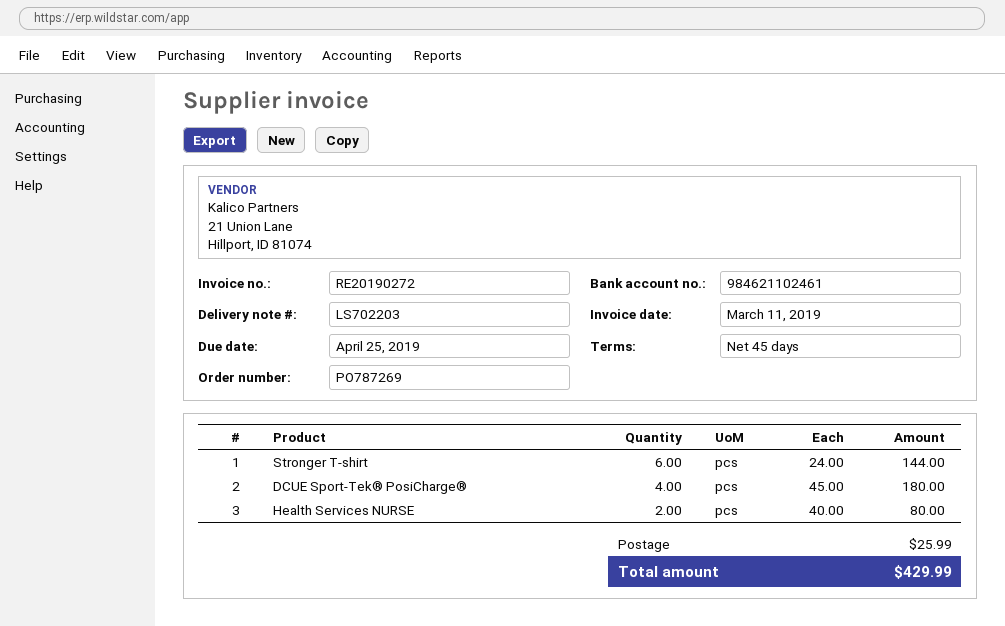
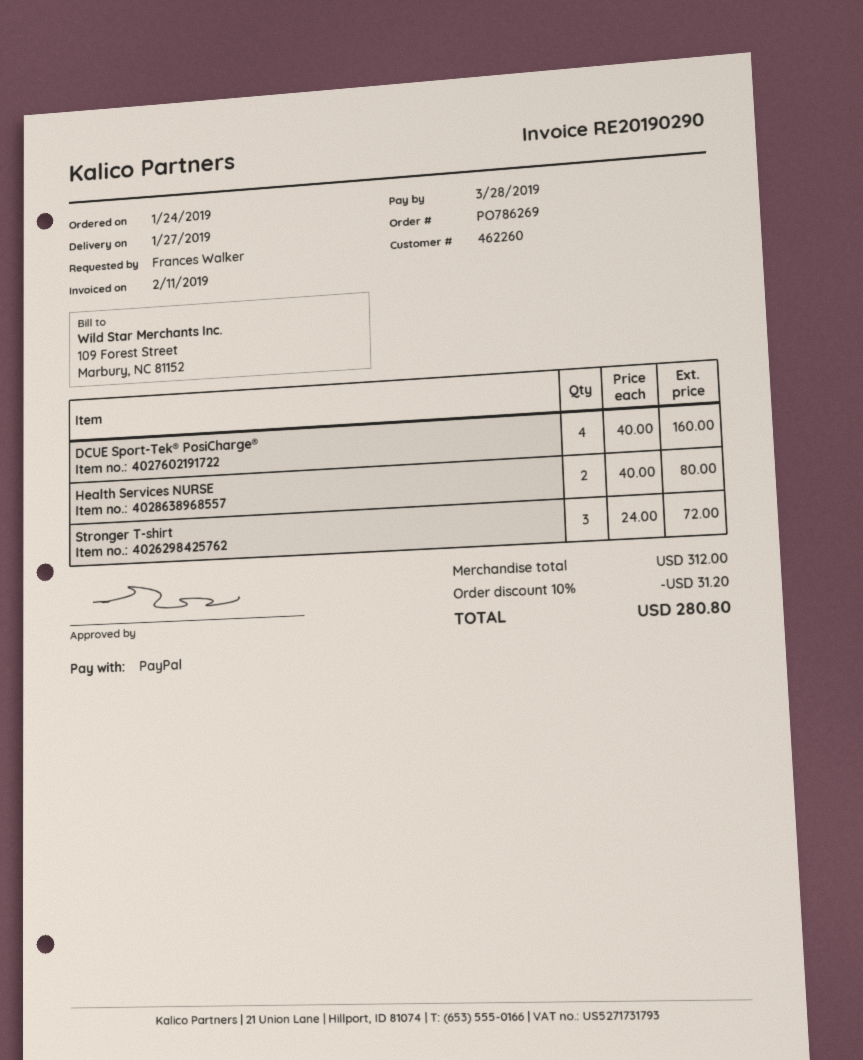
order number: PO787269 -> PO786269
invoice number: RE20190272 -> RE20190290
invoice date: 2019-03-11 -> 2019-02-11
due date: 2019-04-25 -> 2019-03-28
Stronger T-shirt: 6 x 24.00 = 144.00 -> 3 x 24.00 = 72.00
DCUE Sport-Tek® PosiCharge®: 4 x 45.00 = 180.00 -> 4 x 40.00 = 160.00
discount: none -> 10% = 31.20
shipping: 25.99 -> none
total: 429.99 -> 280.80

